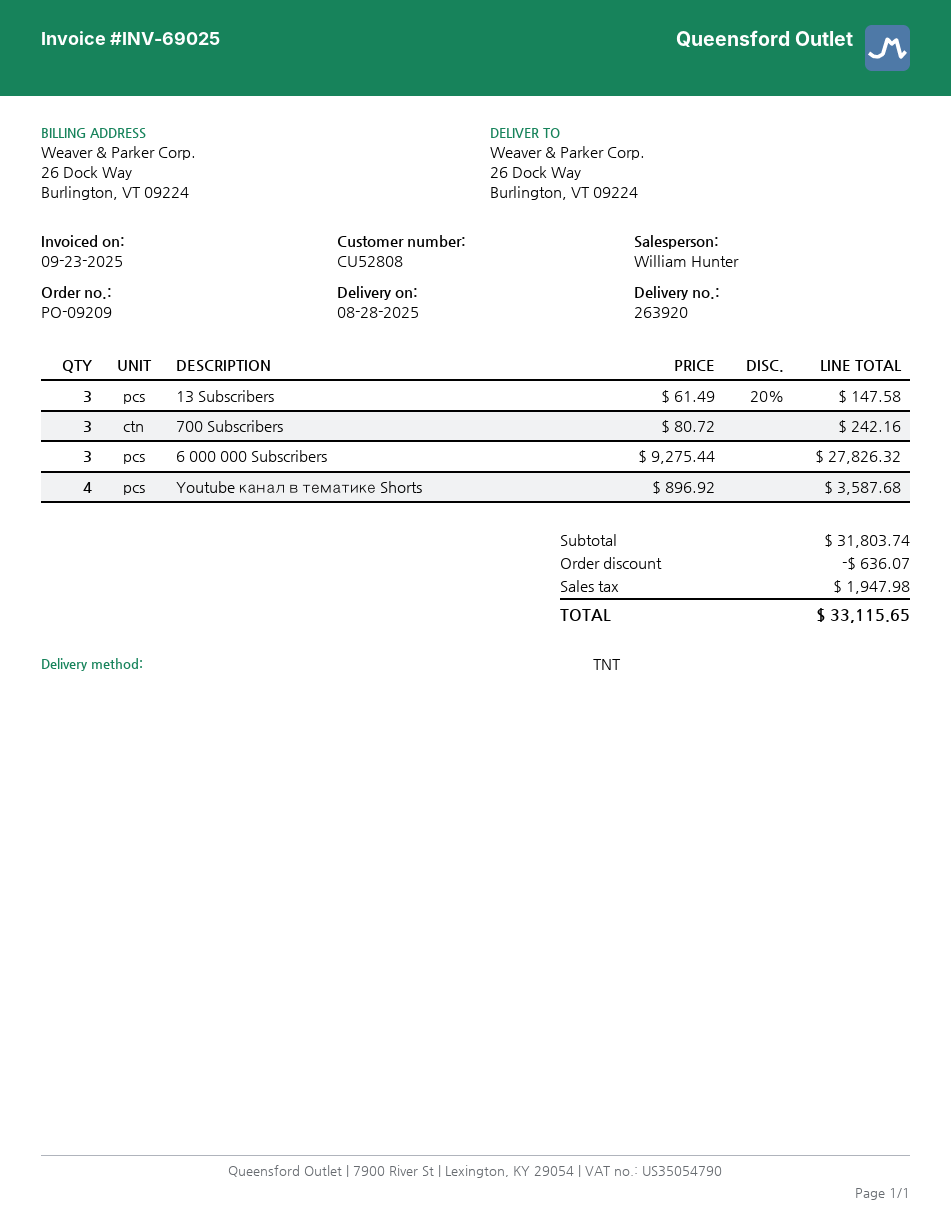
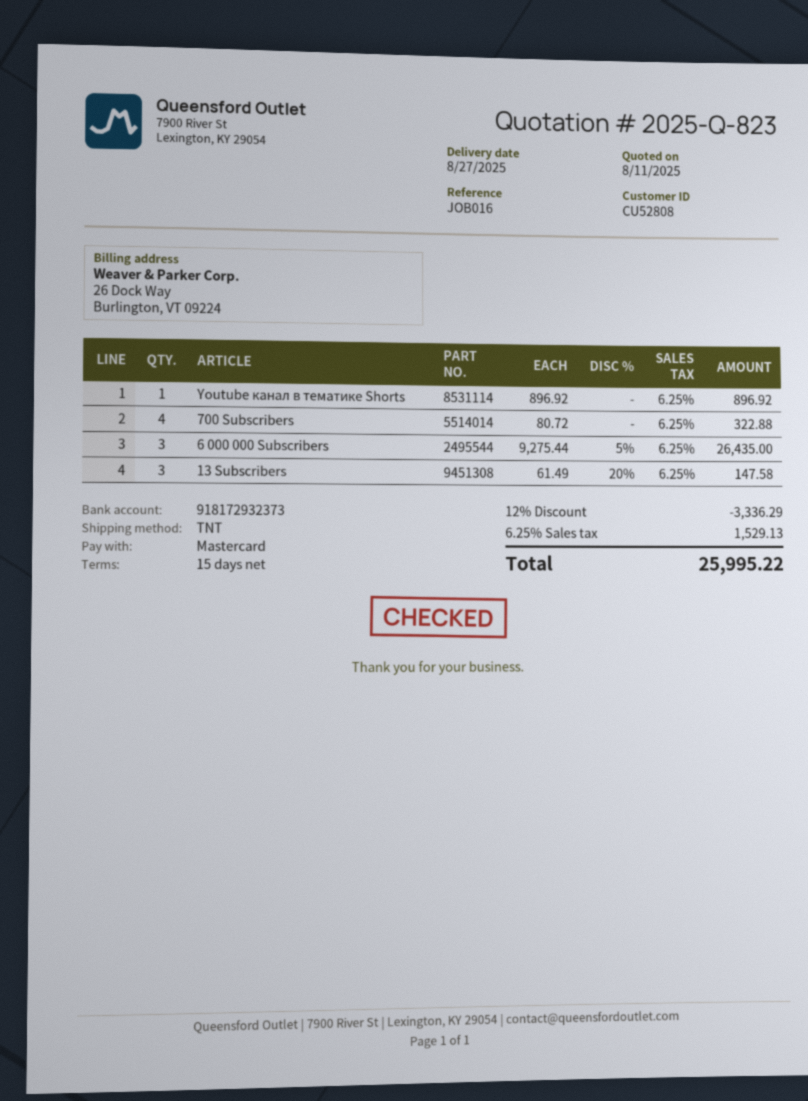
delivery date: 2025-08-28 -> 2025-08-27
700 Subscribers: 3 x 80.72 = 242.16 -> 4 x 80.72 = 322.88
6 000 000 Subscribers: 3 x 9275.44 = 27826.32 -> 3 x 9275.44 - 5% = 26435.00
Youtube канал в тематике Shorts: 4 x 896.92 = 3587.68 -> 1 x 896.92 = 896.92
discount: 636.07 -> 3336.29
tax: 1947.98 -> 1529.13
total: 33115.65 -> 25995.22

